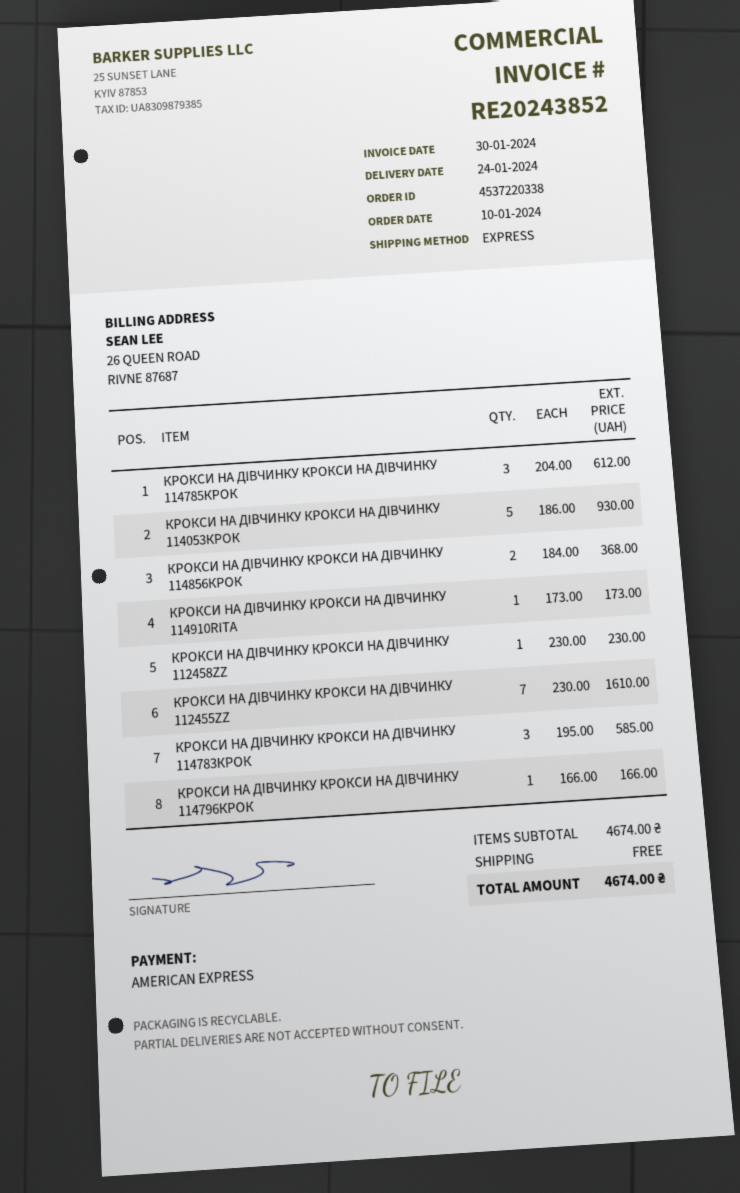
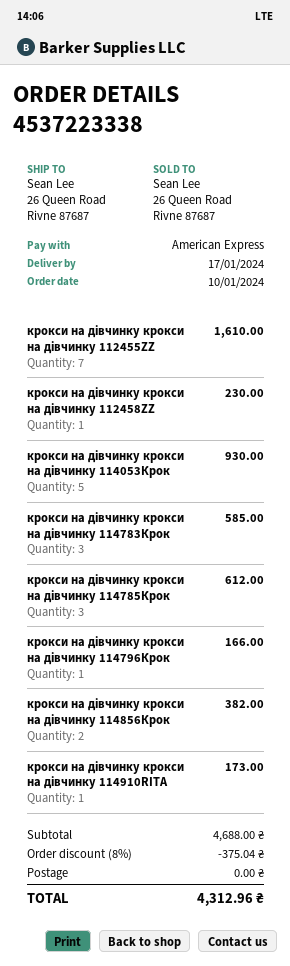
order number: 4537220338 -> 4537223338
delivery date: 2024-01-24 -> 2024-01-17
КРОКСИ НА ДІВЧИНКУ КРОКСИ НА ДІВЧИНКУ 114856КРОК: 2 for 368.00 -> 2 for 382.00
subtotal: 4674.00 -> 4688.00
discount: none -> 8% = 375.04
total: 4674.00 -> 4312.96

